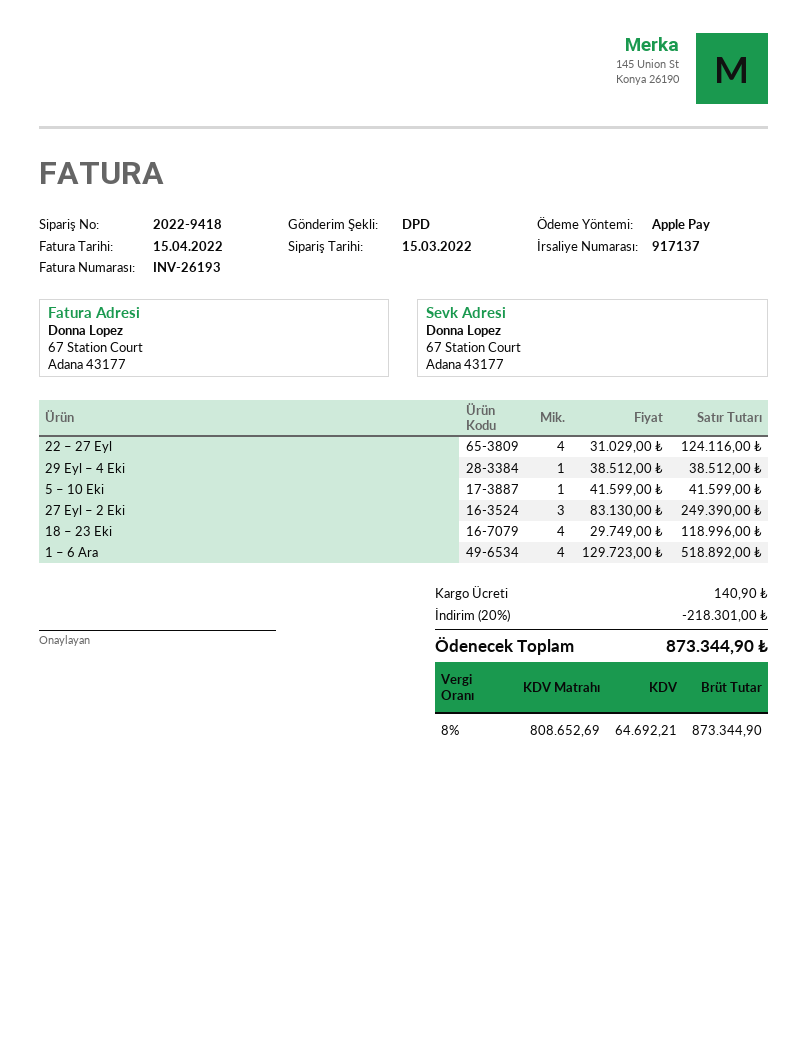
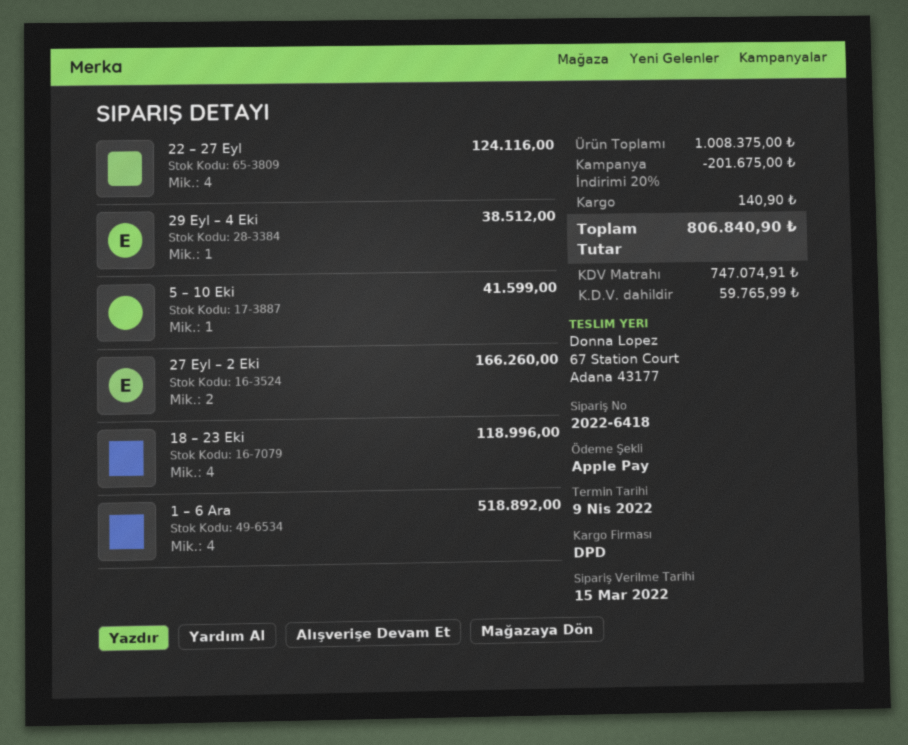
order number: 2022-9418 -> 2022-6418
27 Eyl – 2 Eki: 3 for 249390.00 -> 2 for 166260.00
discount: 20% = 218301.00 -> 20% = 201675.00
net: 808652.69 -> 747074.91
tax: 64692.21 -> 59765.99
total: 873344.90 -> 806840.90

